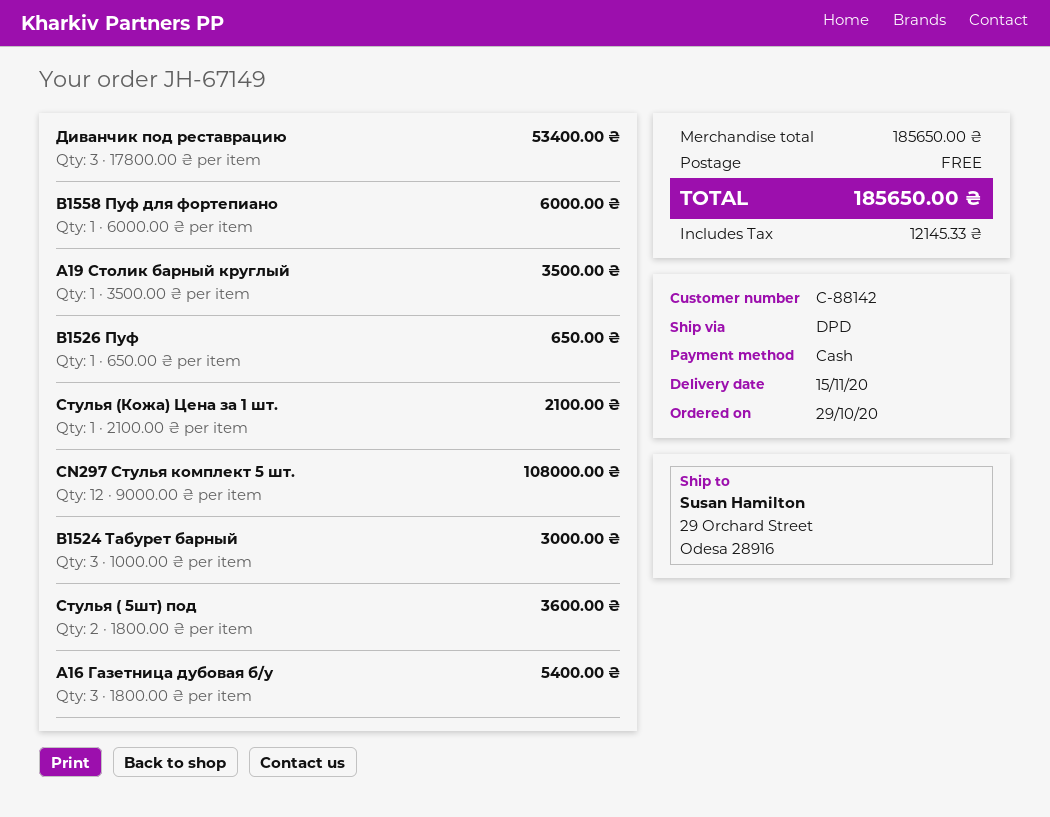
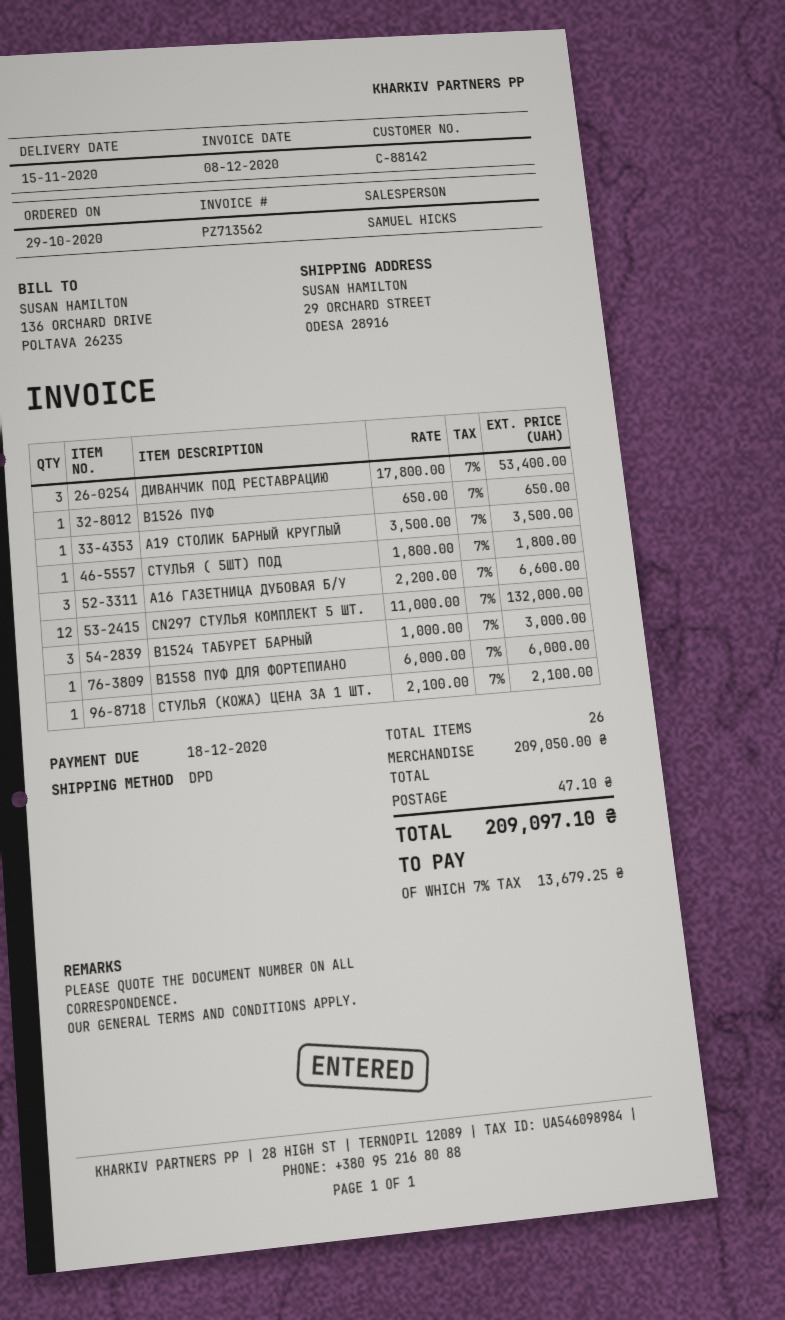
CN297 Стулья комплект 5 шт.: 12 x 9000.00 = 108000.00 -> 12 x 11000.00 = 132000.00
Стулья ( 5шт) под: 2 x 1800.00 = 3600.00 -> 1 x 1800.00 = 1800.00
А16 Газетница дубовая б/у: 3 x 1800.00 = 5400.00 -> 3 x 2200.00 = 6600.00
subtotal: 185650.00 -> 209050.00
shipping: 0.00 -> 47.10
tax: 12145.33 -> 13679.25
total: 185650.00 -> 209097.10

